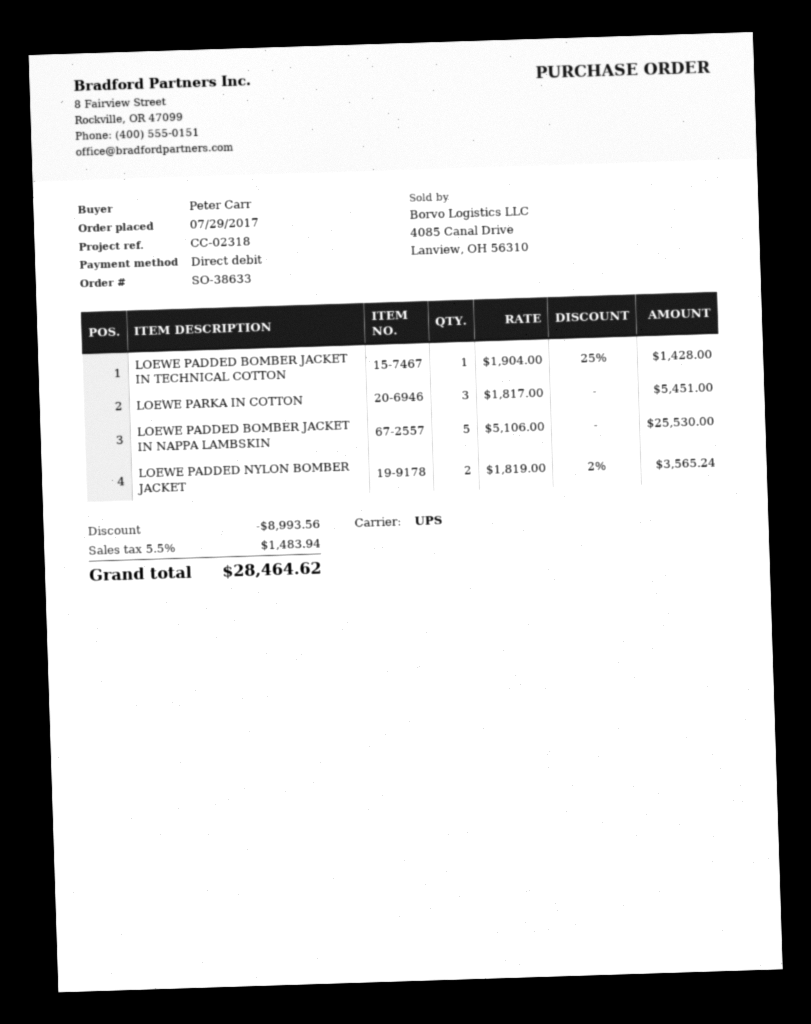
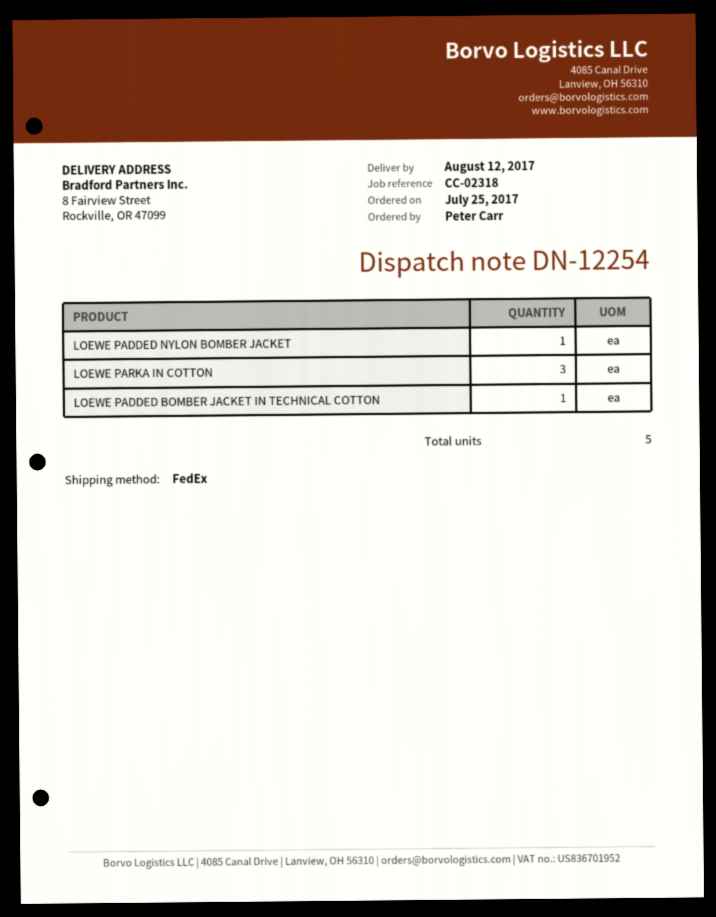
order date: 2017-07-29 -> 2017-07-25
shipping method: UPS -> FedEx
LOEWE PADDED BOMBER JACKET IN NAPPA LAMBSKIN: 5 -> none
LOEWE PADDED NYLON BOMBER JACKET: 2 -> 1

